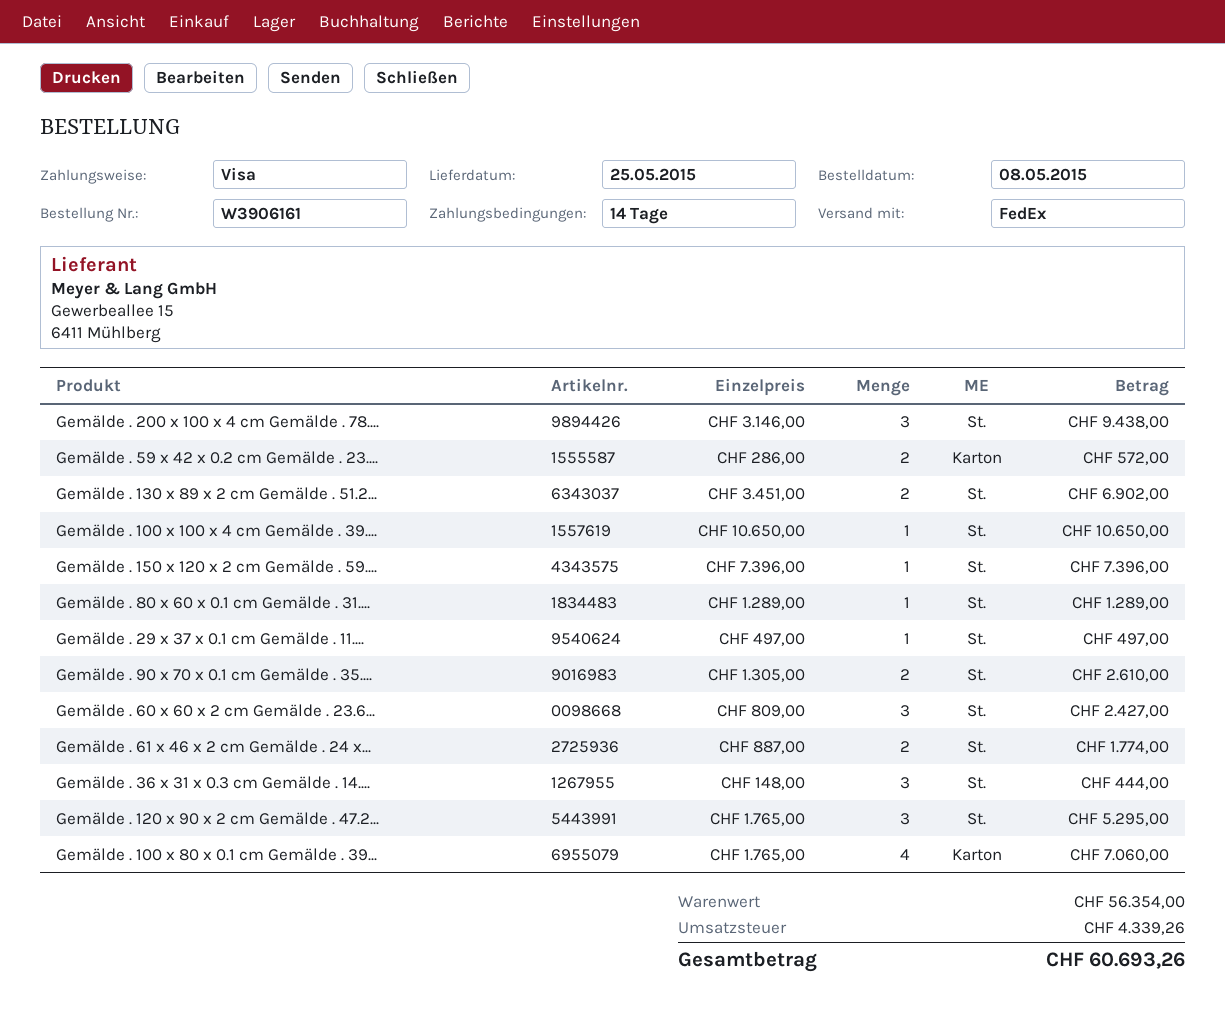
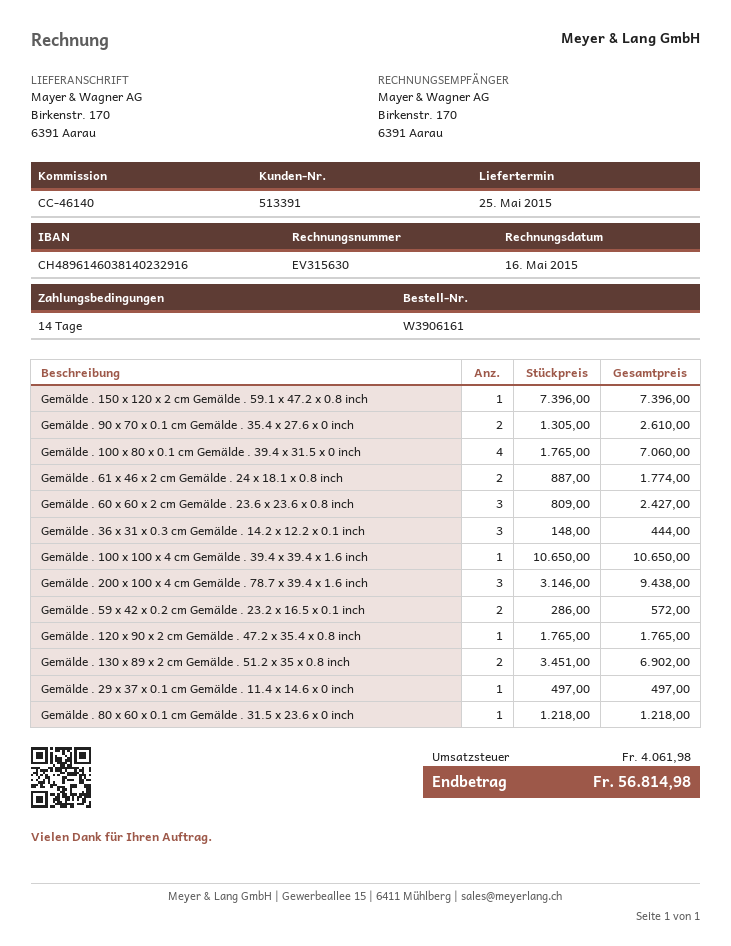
Gemälde . 80 x 60 x 0.1 cm Gemälde . 31....: 1 x 1289.00 = 1289.00 -> 1 x 1218.00 = 1218.00
Gemälde . 120 x 90 x 2 cm Gemälde . 47.2...: 3 x 1765.00 = 5295.00 -> 1 x 1765.00 = 1765.00
tax: 4339.26 -> 4061.98
total: 60693.26 -> 56814.98

